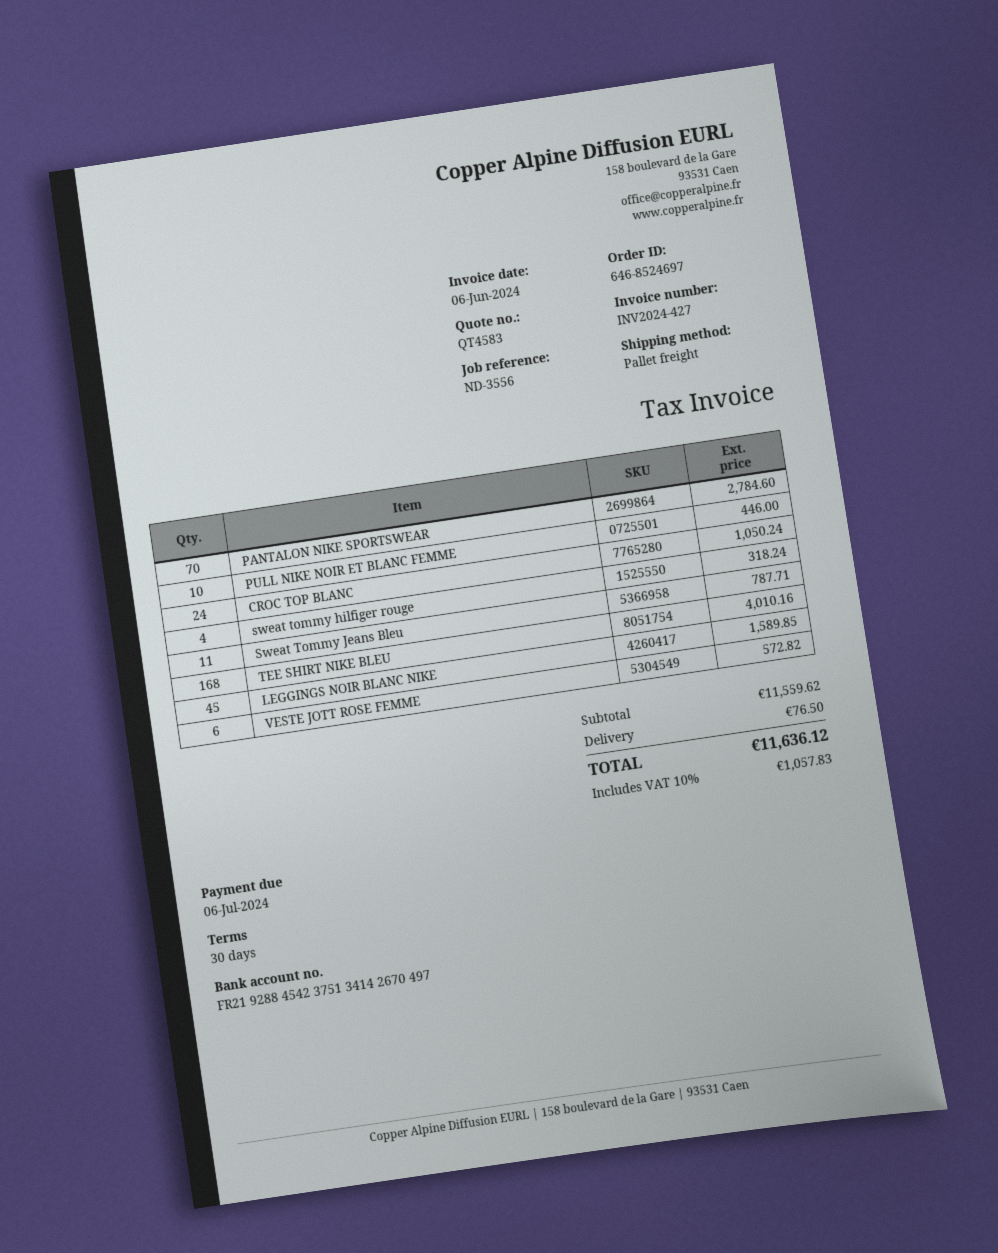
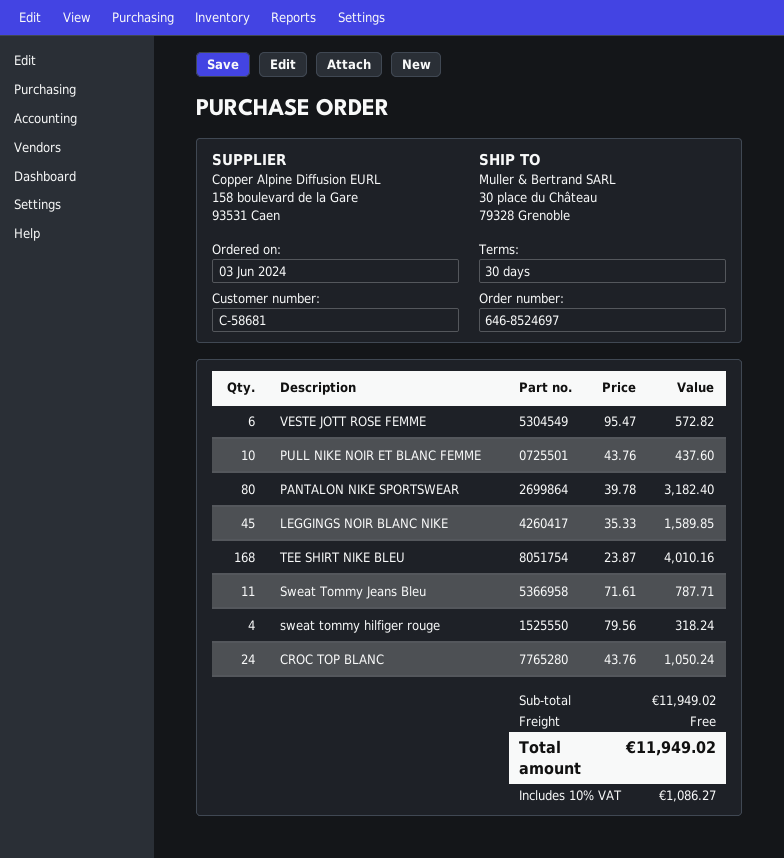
PANTALON NIKE SPORTSWEAR: 70 for 2784.60 -> 80 for 3182.40
PULL NIKE NOIR ET BLANC FEMME: 10 for 446.00 -> 10 for 437.60
subtotal: 11559.62 -> 11949.02
shipping: 76.50 -> 0.00
tax: 10% = 1057.83 -> 10% = 1086.27
total: 11636.12 -> 11949.02

